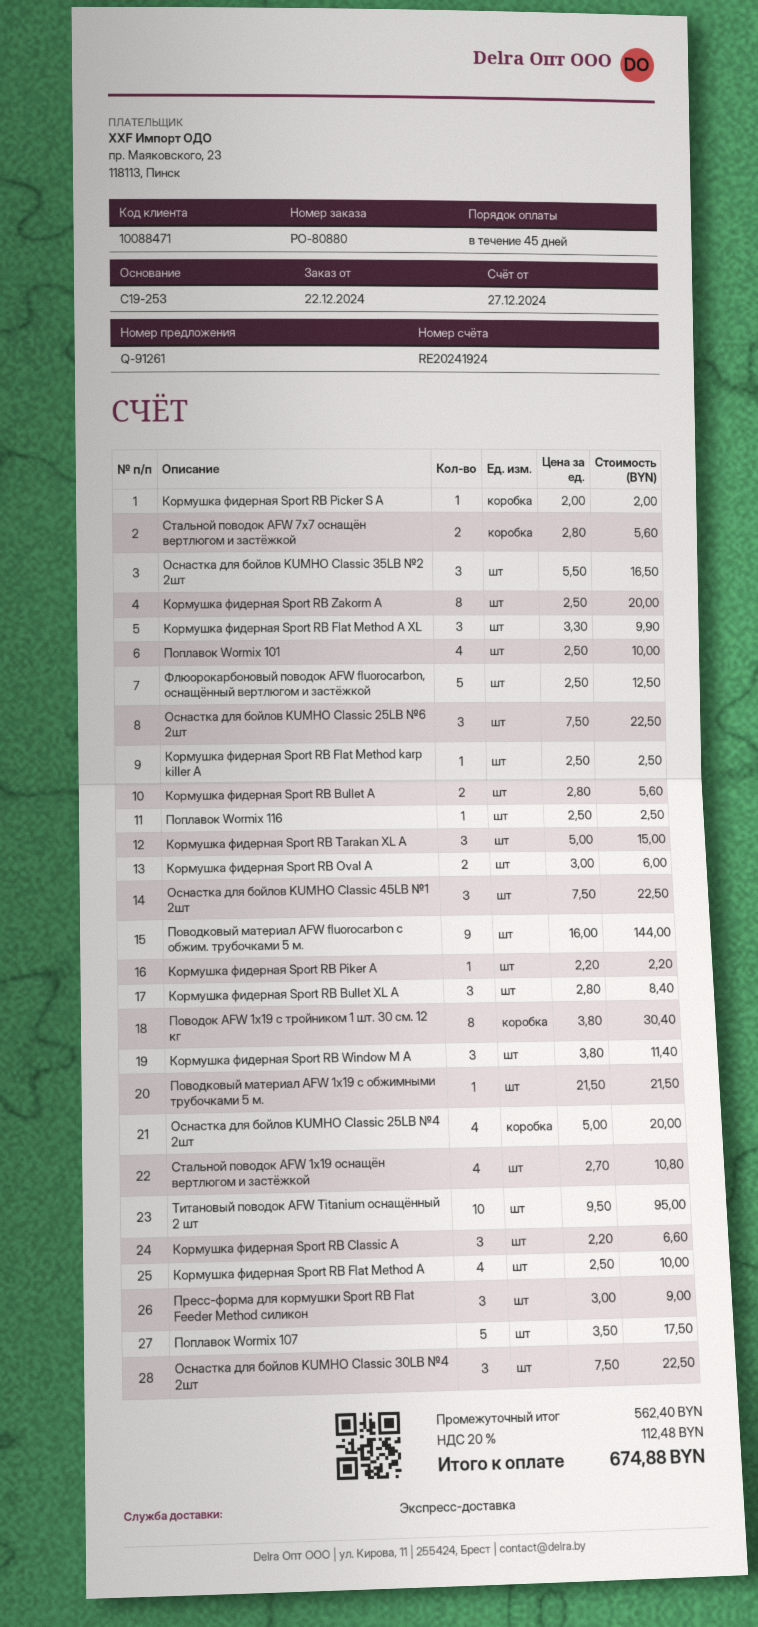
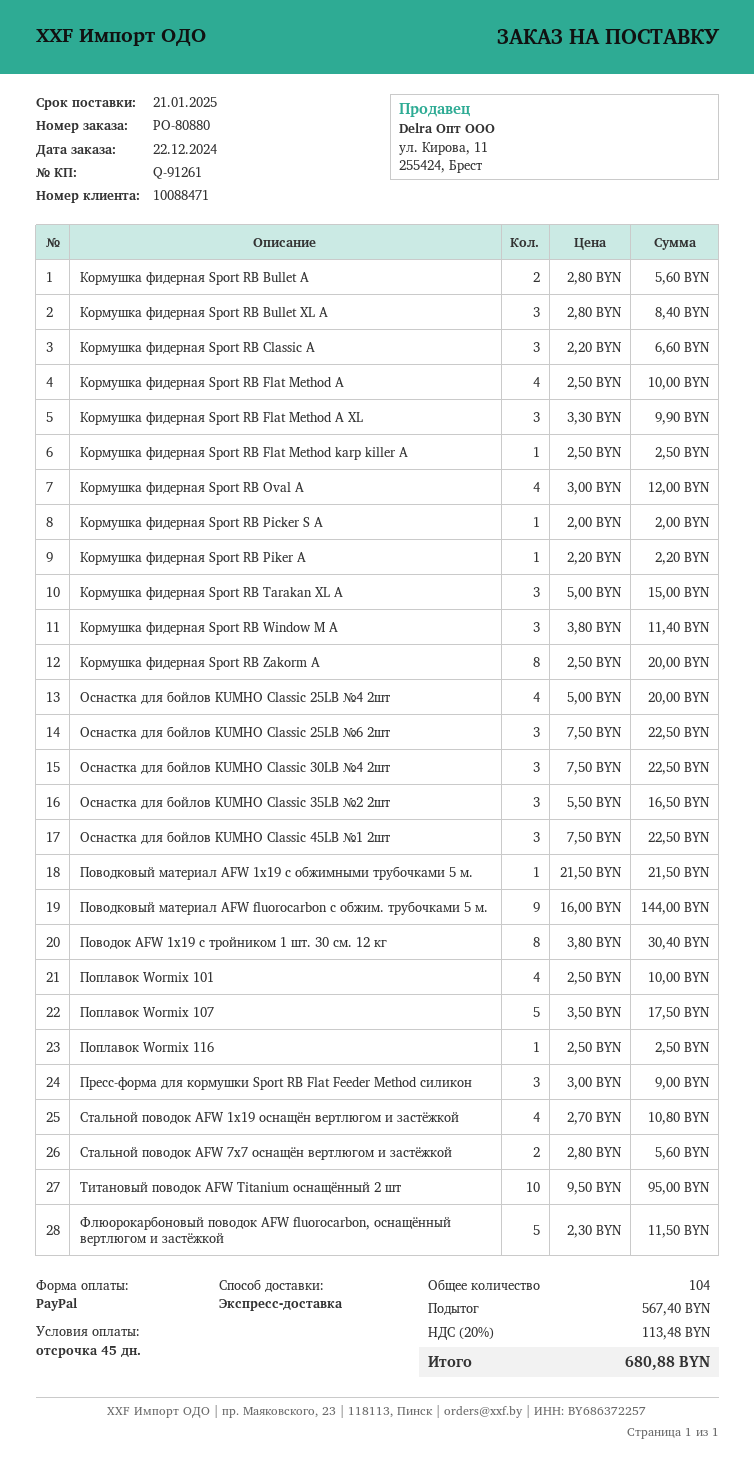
Флюорокарбоновый поводок AFW fluorocarbon, оснащённый вертлюгом и застёжкой: 5 x 2.50 = 12.50 -> 5 x 2.30 = 11.50
Кормушка фидерная Sport RB Oval A: 2 x 3.00 = 6.00 -> 4 x 3.00 = 12.00
subtotal: 562.40 -> 567.40
tax: 20% = 112.48 -> 20% = 113.48
total: 674.88 -> 680.88

